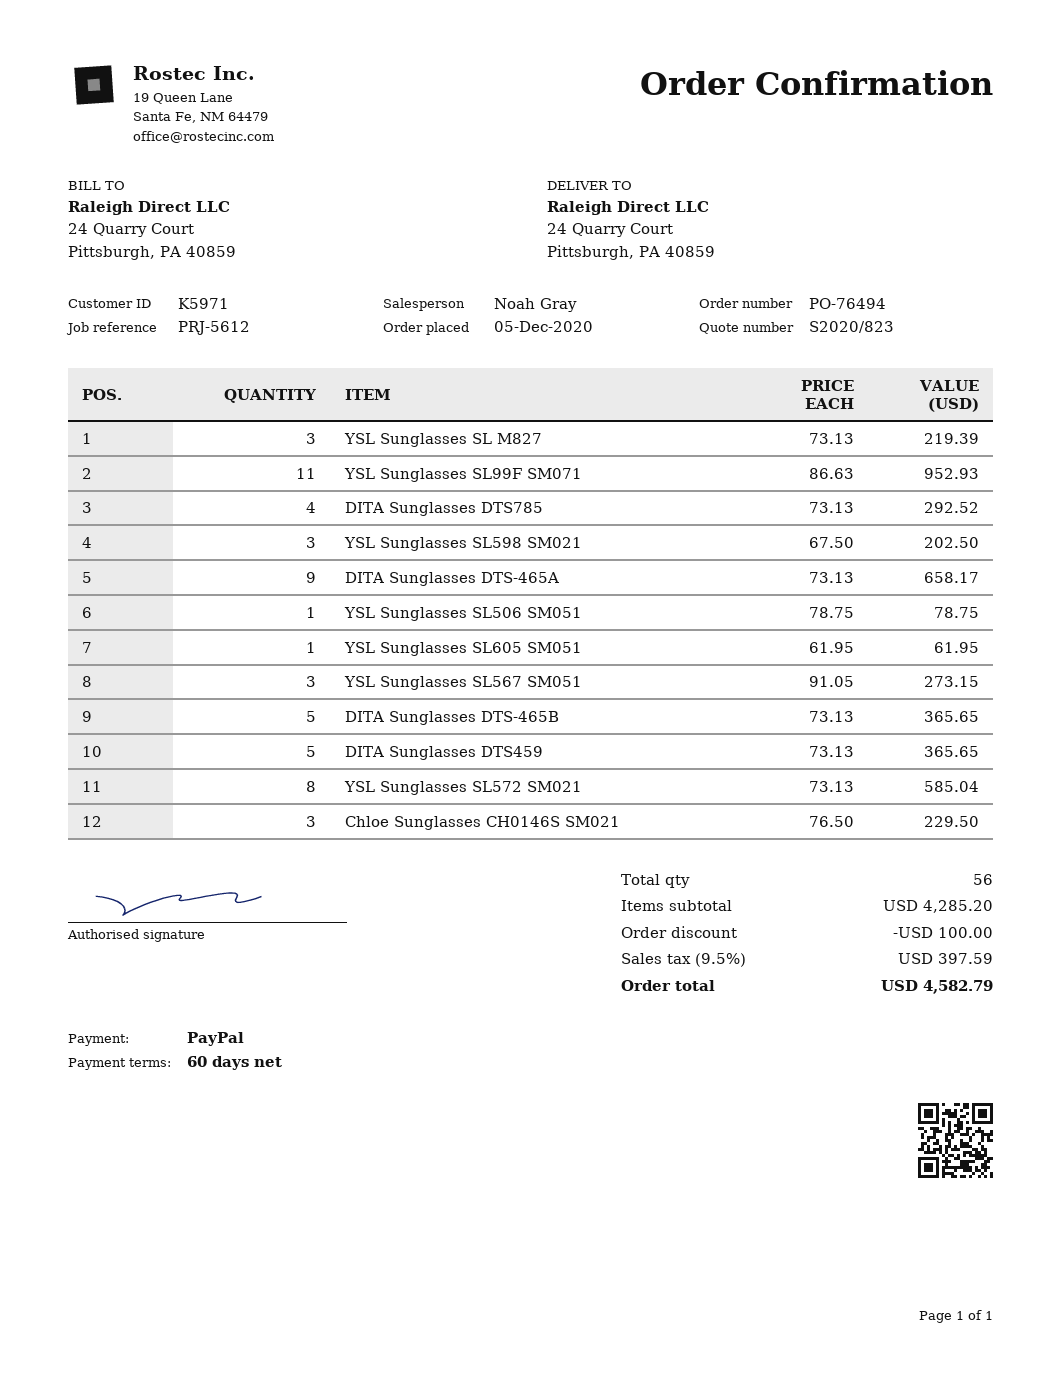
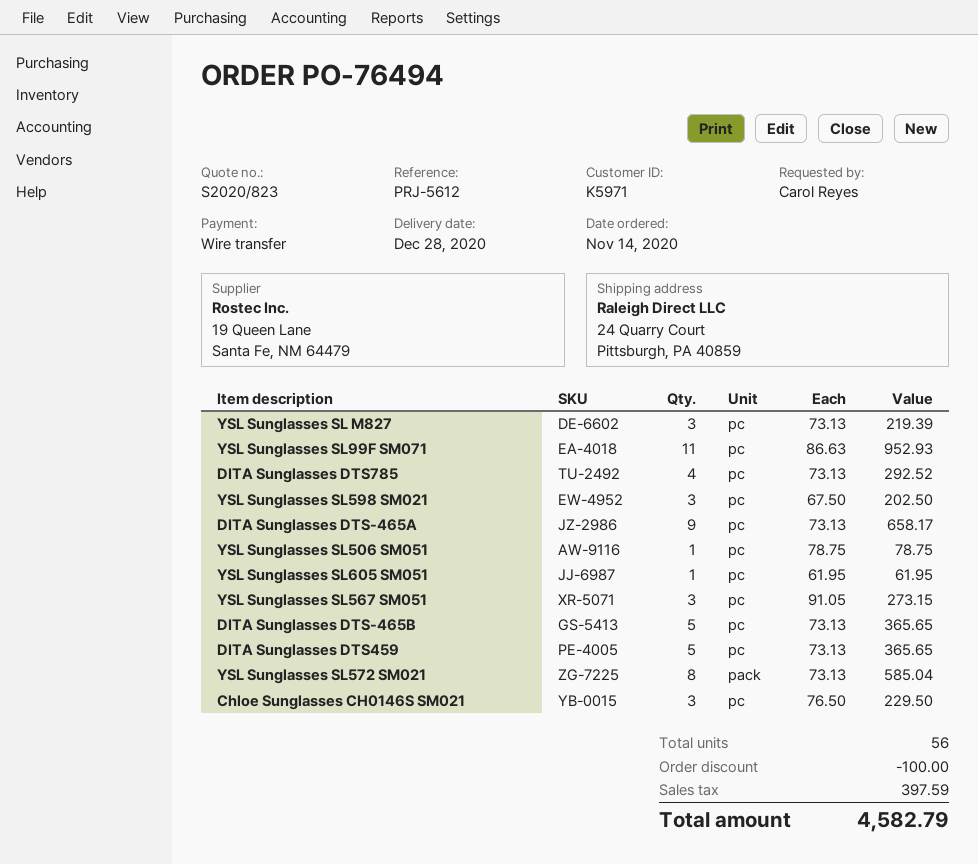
order date: 2020-12-05 -> 2020-11-14
payment method: PayPal -> bank transfer

